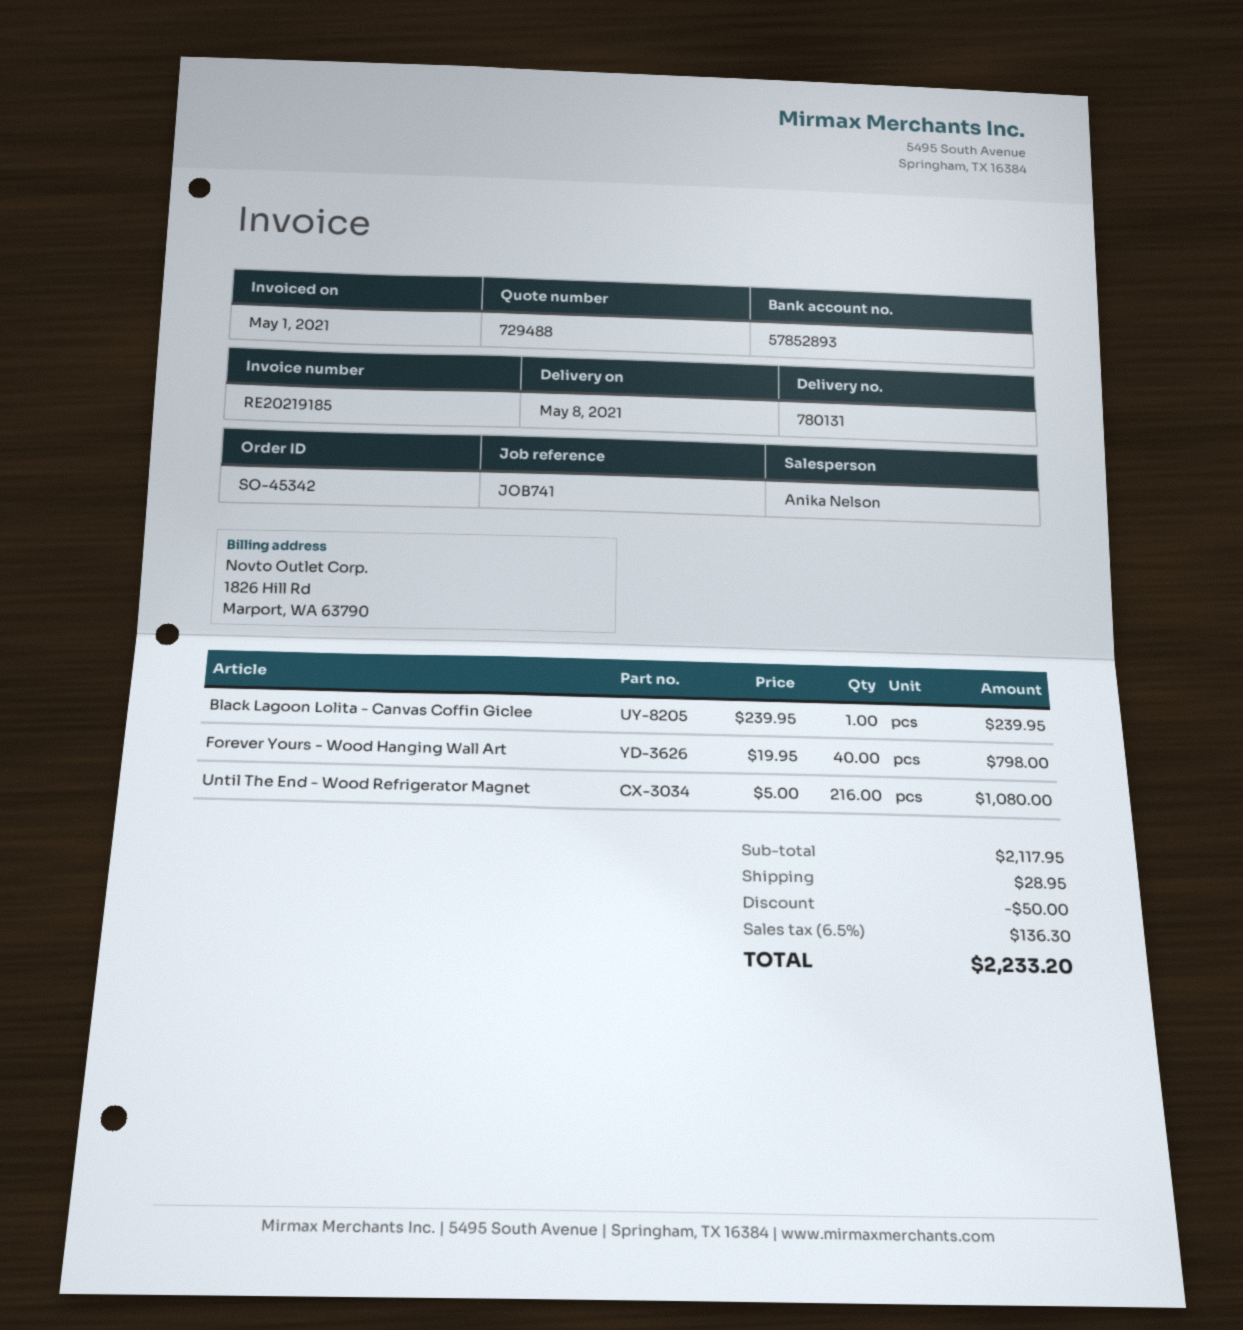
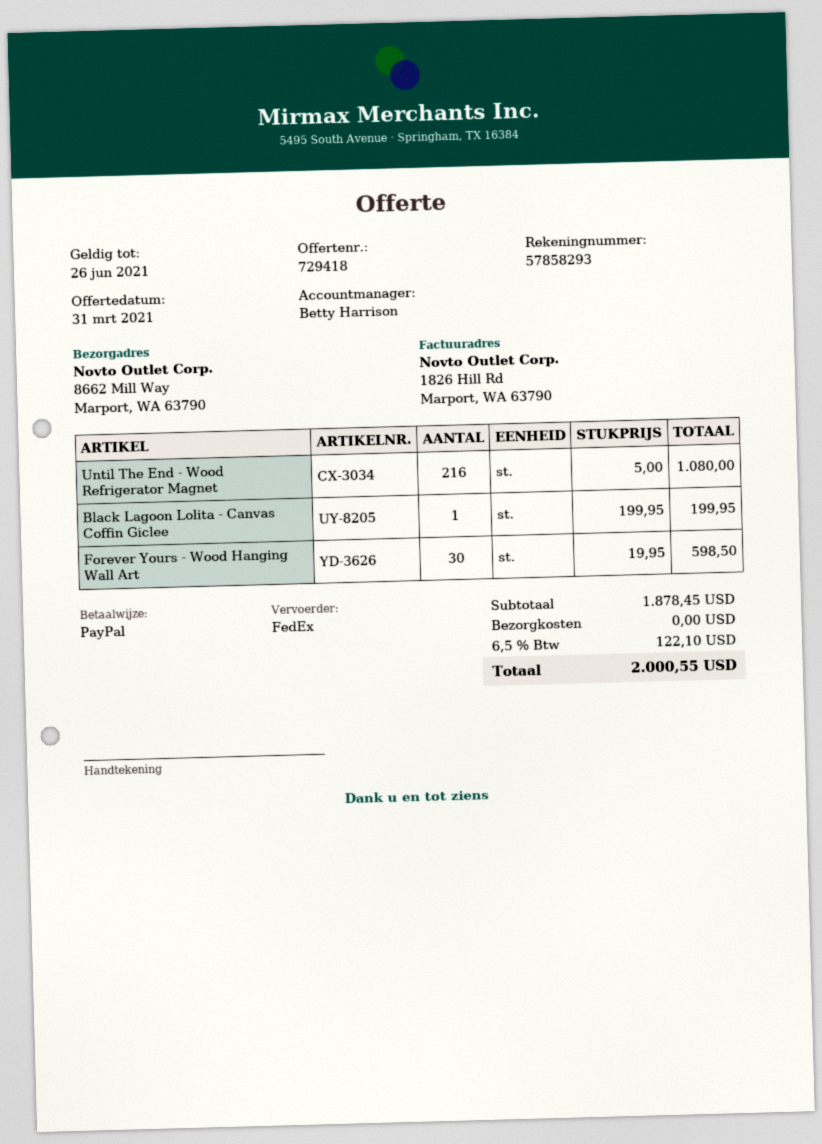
quote number: 729488 -> 729418
sales rep: Anika Nelson -> Betty Harrison
bank account: 57852893 -> 57858293
Black Lagoon Lolita - Canvas Coffin Giclee: 1 x 239.95 = 239.95 -> 1 x 199.95 = 199.95
Forever Yours - Wood Hanging Wall Art: 40 x 19.95 = 798.00 -> 30 x 19.95 = 598.50
subtotal: 2117.95 -> 1878.45
discount: 50.00 -> none
shipping: 28.95 -> 0.00
tax: 6.5% = 136.30 -> 6.5% = 122.10
total: 2233.20 -> 2000.55

